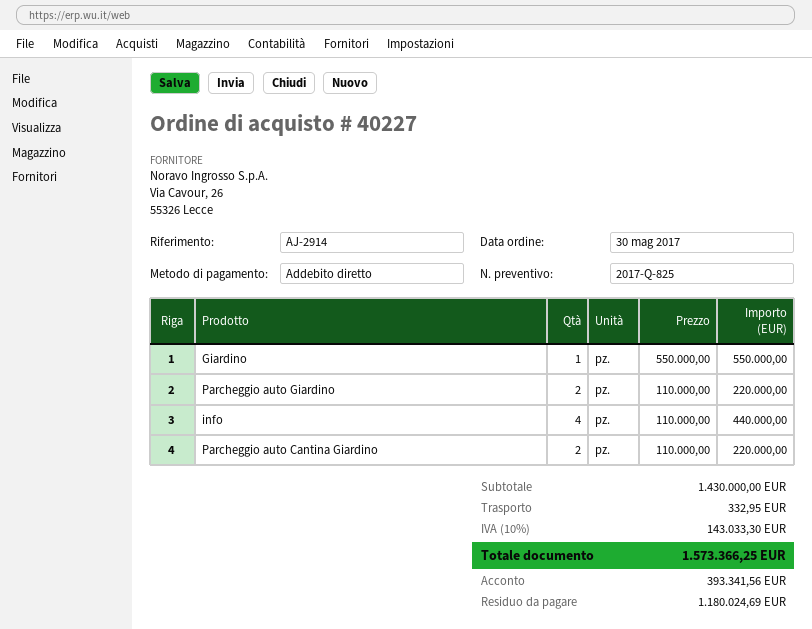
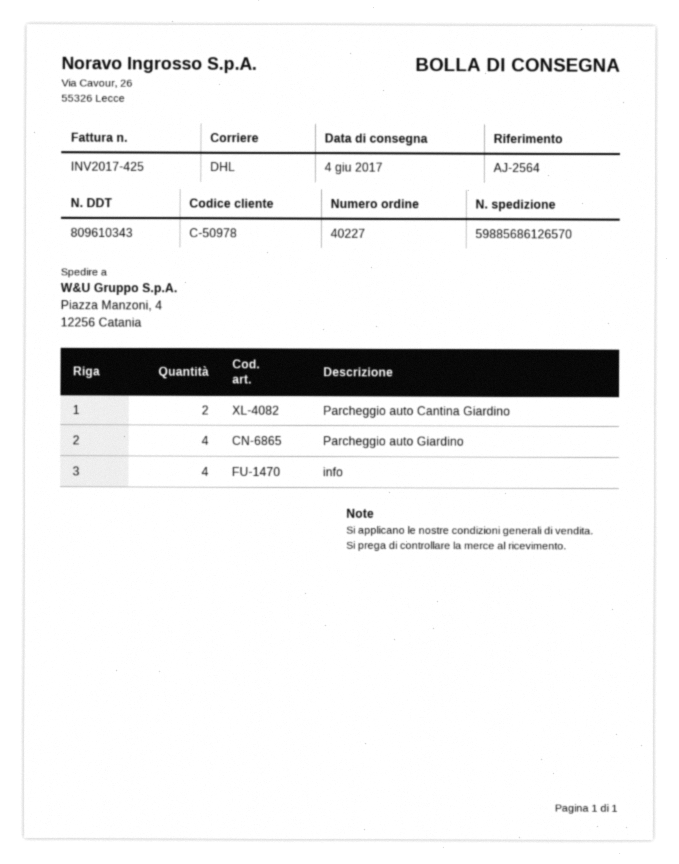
reference: AJ-2914 -> AJ-2564
Giardino: 1 -> none
Parcheggio auto Giardino: 2 -> 4

